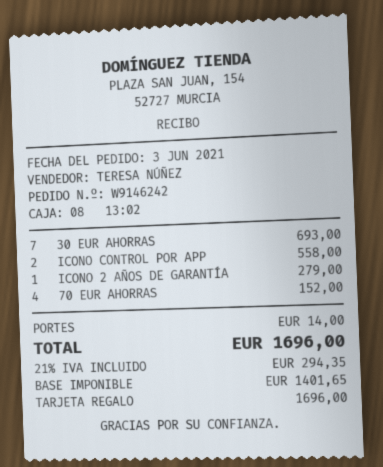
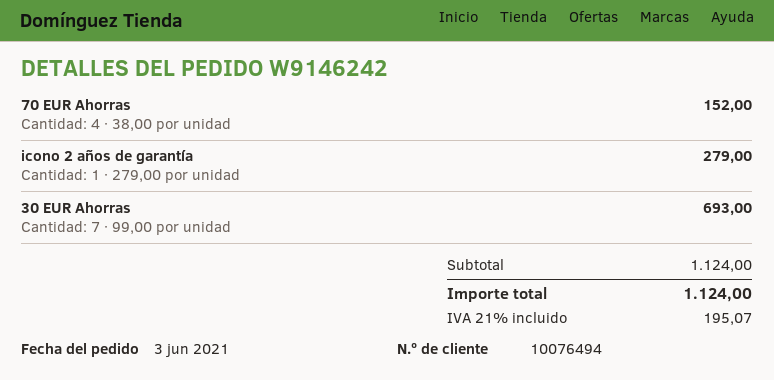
ICONO CONTROL POR APP: 2 for 558.00 -> none
shipping: 14.00 -> none
tax: 21% = 294.35 -> 21% = 195.07
total: 1696.00 -> 1124.00

